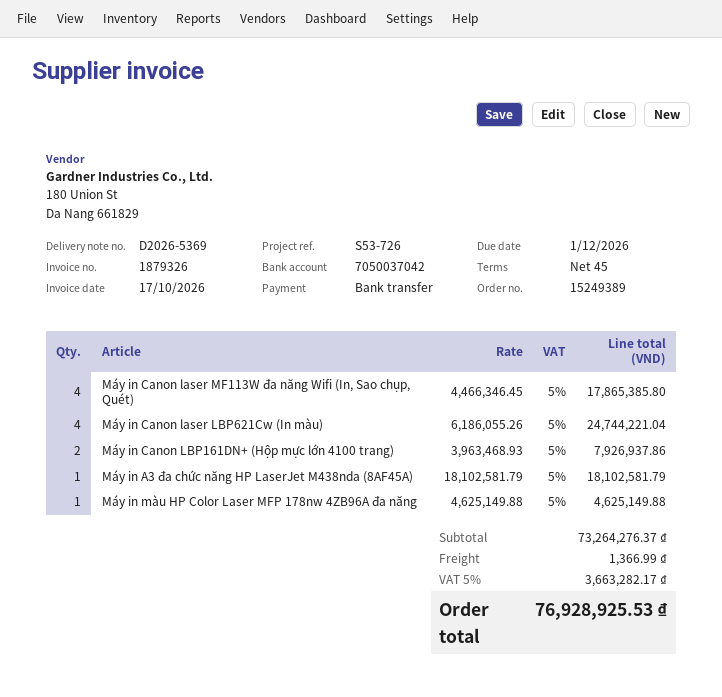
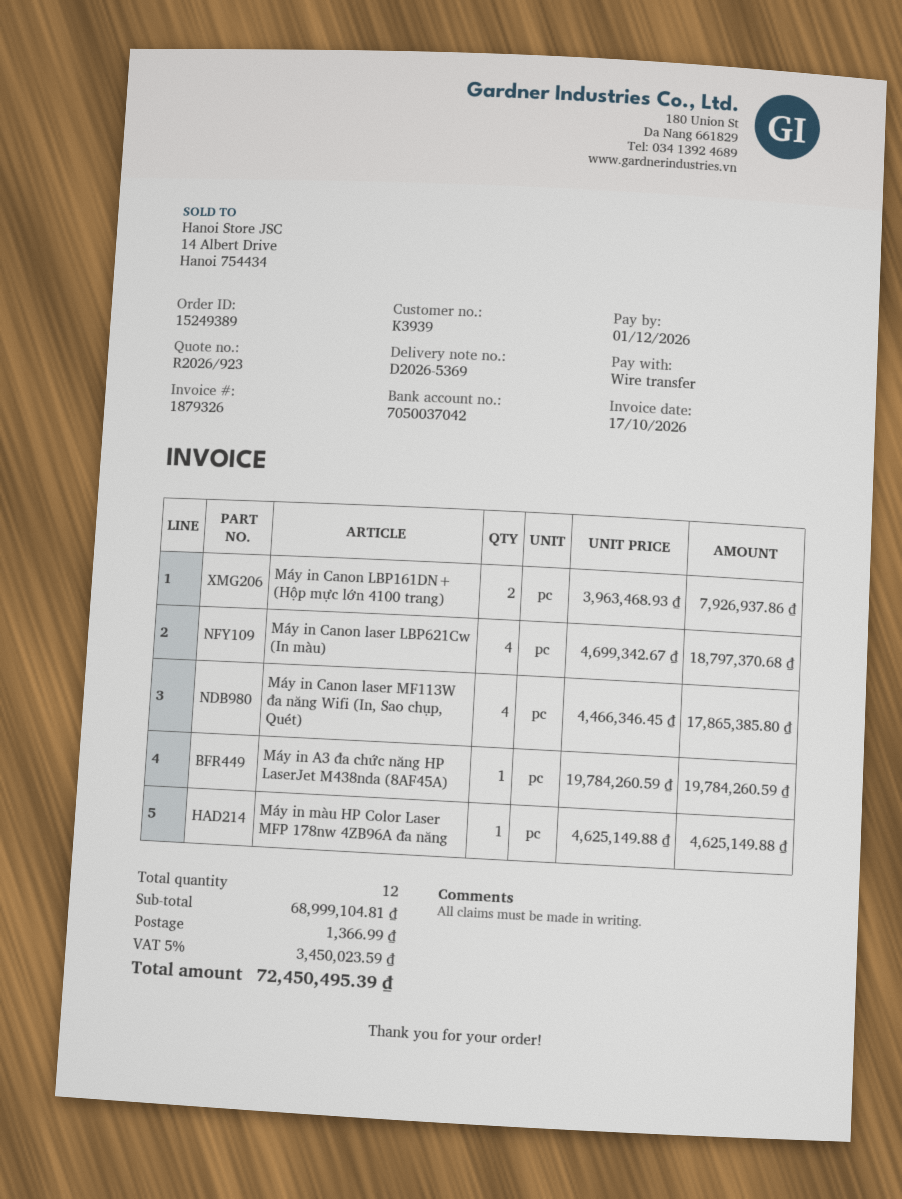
Máy in Canon laser LBP621Cw (In màu): 4 x 6186055.26 = 24744221.04 -> 4 x 4699342.67 = 18797370.68
Máy in A3 đa chức năng HP LaserJet M438nda (8AF45A): 1 x 18102581.79 = 18102581.79 -> 1 x 19784260.59 = 19784260.59
subtotal: 73264276.37 -> 68999104.81
tax: 5% = 3663282.17 -> 5% = 3450023.59
total: 76928925.53 -> 72450495.39

